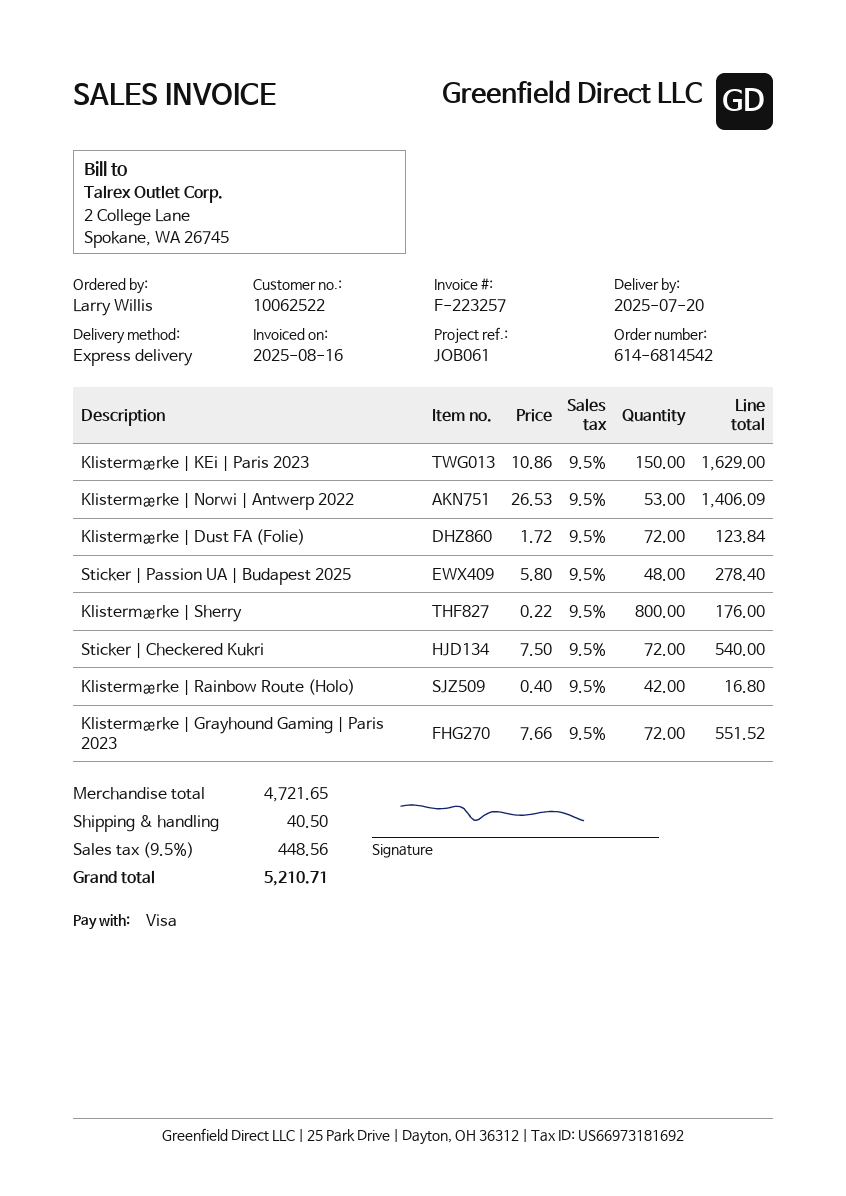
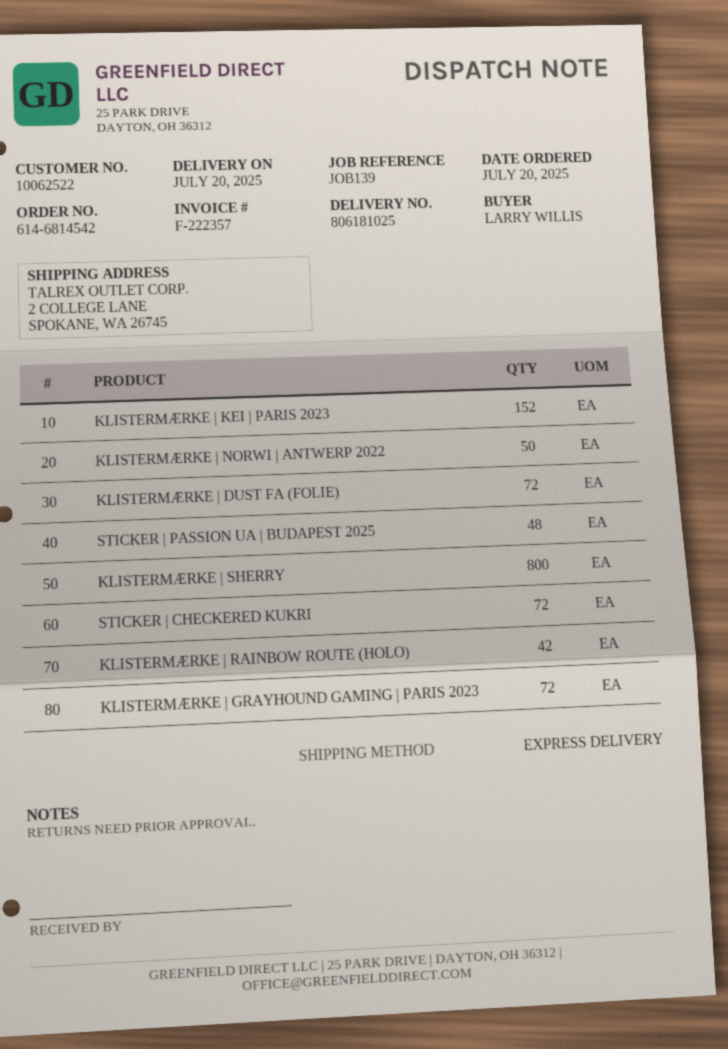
invoice number: F-223257 -> F-222357
reference: JOB061 -> JOB139
Klistermærke | KEi | Paris 2023: 150 -> 152
Klistermærke | Norwi | Antwerp 2022: 53 -> 50

